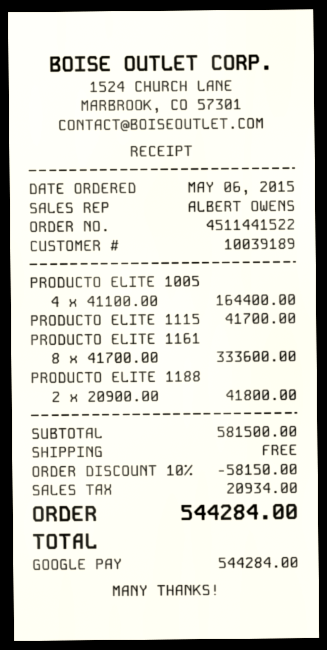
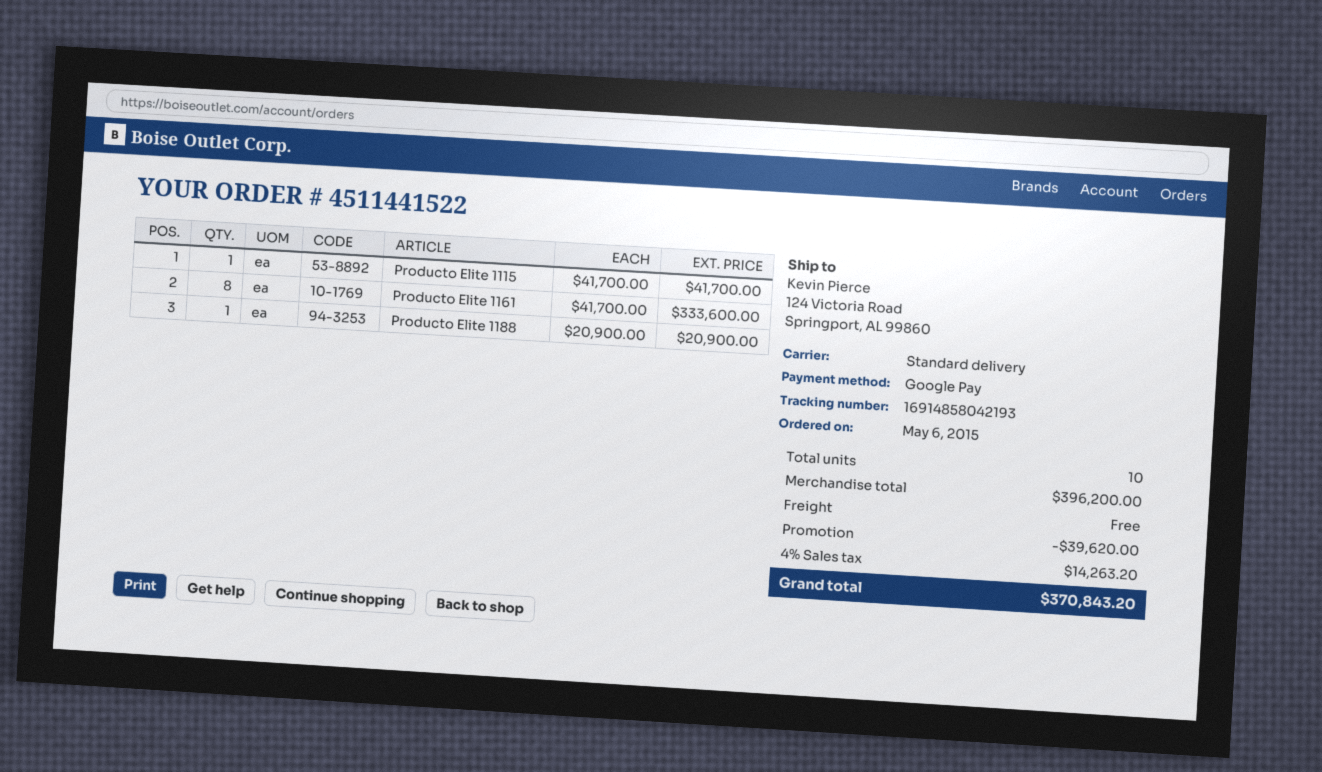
PRODUCTO ELITE 1005: 4 x 41100.00 = 164400.00 -> none
PRODUCTO ELITE 1188: 2 x 20900.00 = 41800.00 -> 1 x 20900.00 = 20900.00
subtotal: 581500.00 -> 396200.00
discount: 58150.00 -> 39620.00
tax: 20934.00 -> 14263.20
total: 544284.00 -> 370843.20

